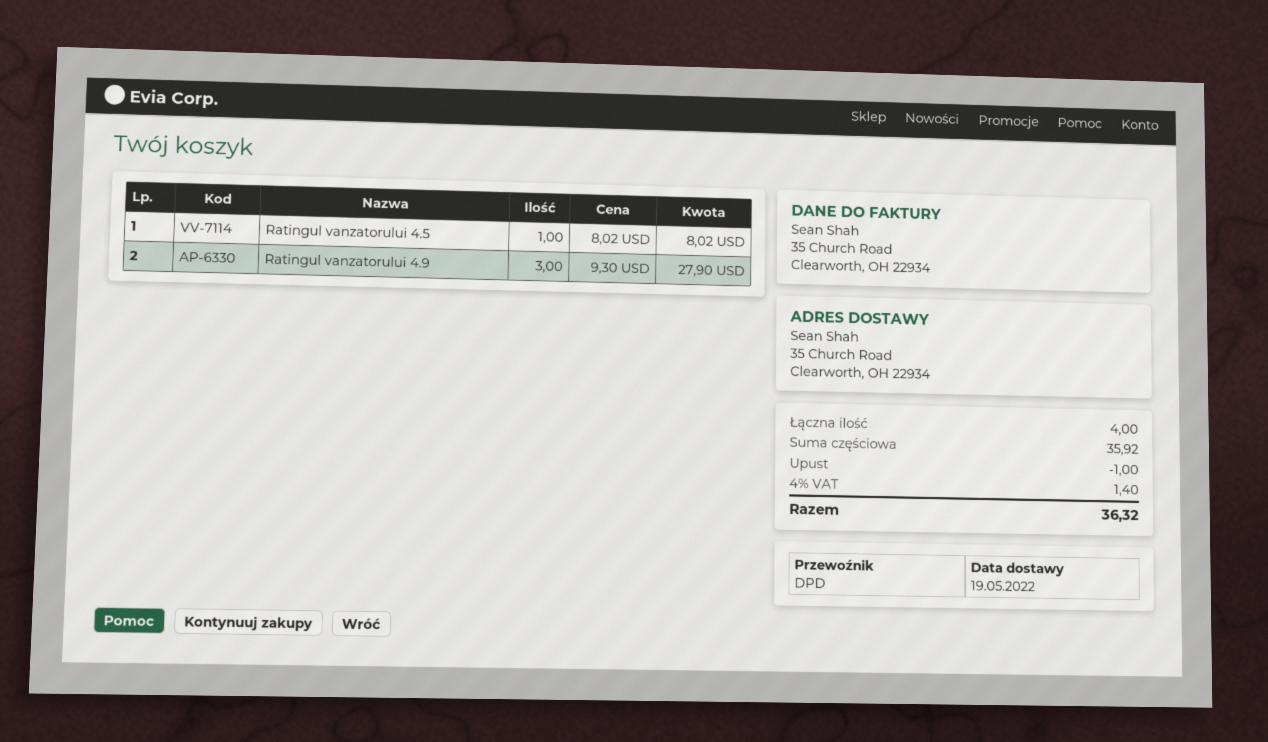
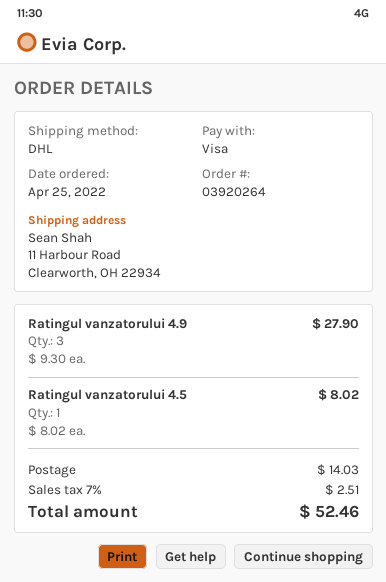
shipping method: DPD -> DHL
ship to: 35 Church Road, Clearworth, OH 22934 -> 11 Harbour Road, Clearworth, OH 22934
discount: 1.00 -> none
shipping: none -> 14.03
tax: 4% = 1.40 -> 7% = 2.51
total: 36.32 -> 52.46

